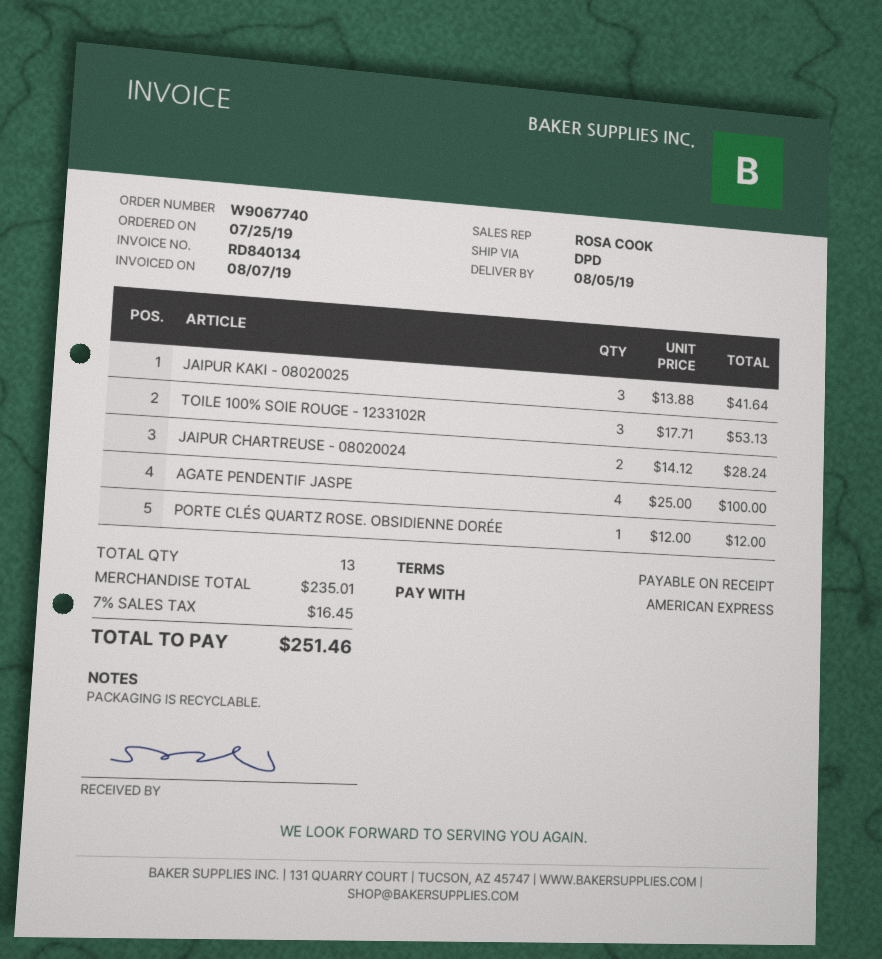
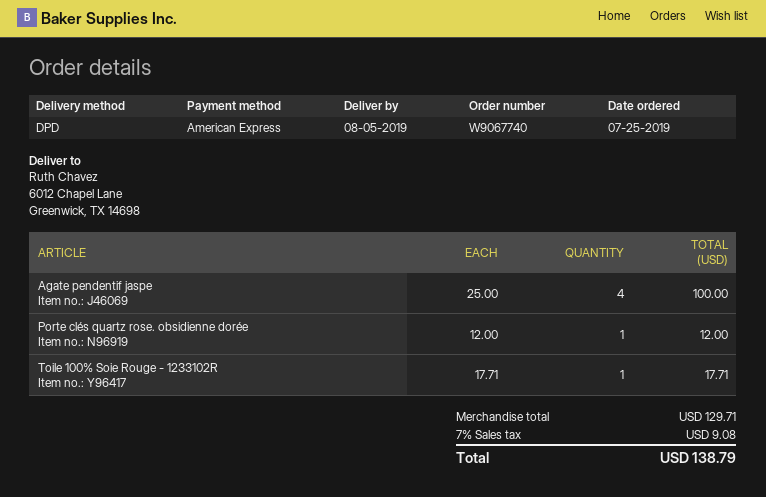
JAIPUR KAKI - 08020025: 3 x 13.88 = 41.64 -> none
TOILE 100% SOIE ROUGE - 1233102R: 3 x 17.71 = 53.13 -> 1 x 17.71 = 17.71
JAIPUR CHARTREUSE - 08020024: 2 x 14.12 = 28.24 -> none
subtotal: 235.01 -> 129.71
tax: 7% = 16.45 -> 7% = 9.08
total: 251.46 -> 138.79

